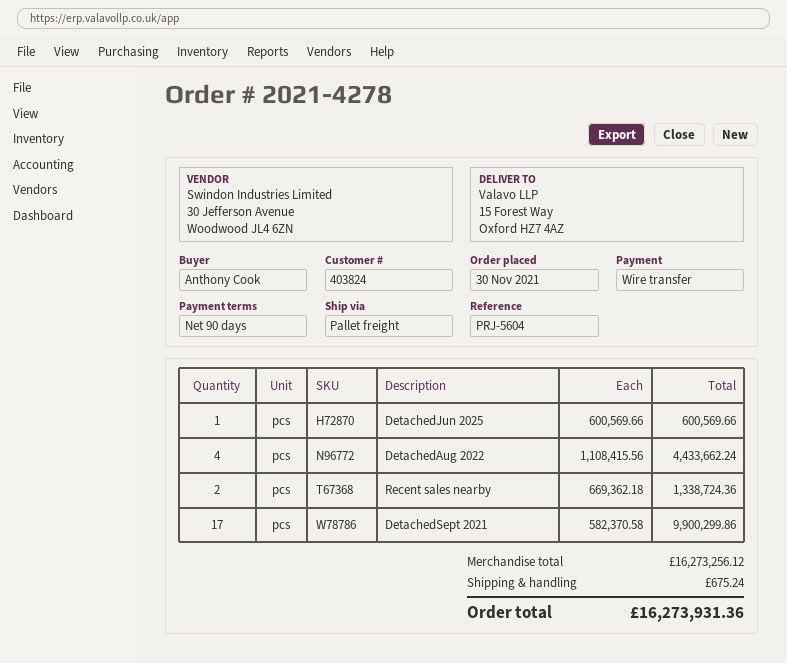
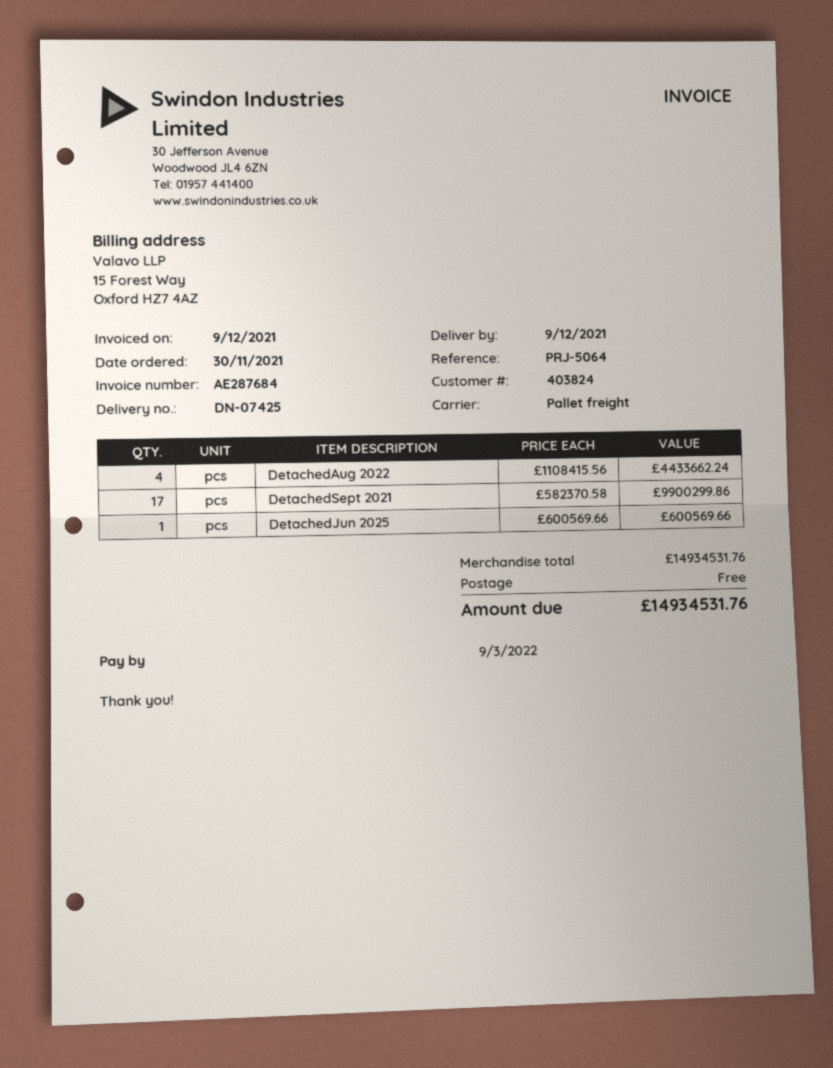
reference: PRJ-5604 -> PRJ-5064
Recent sales nearby: 2 x 669362.18 = 1338724.36 -> none
subtotal: 16273256.12 -> 14934531.76
shipping: 675.24 -> 0.00
total: 16273931.36 -> 14934531.76

